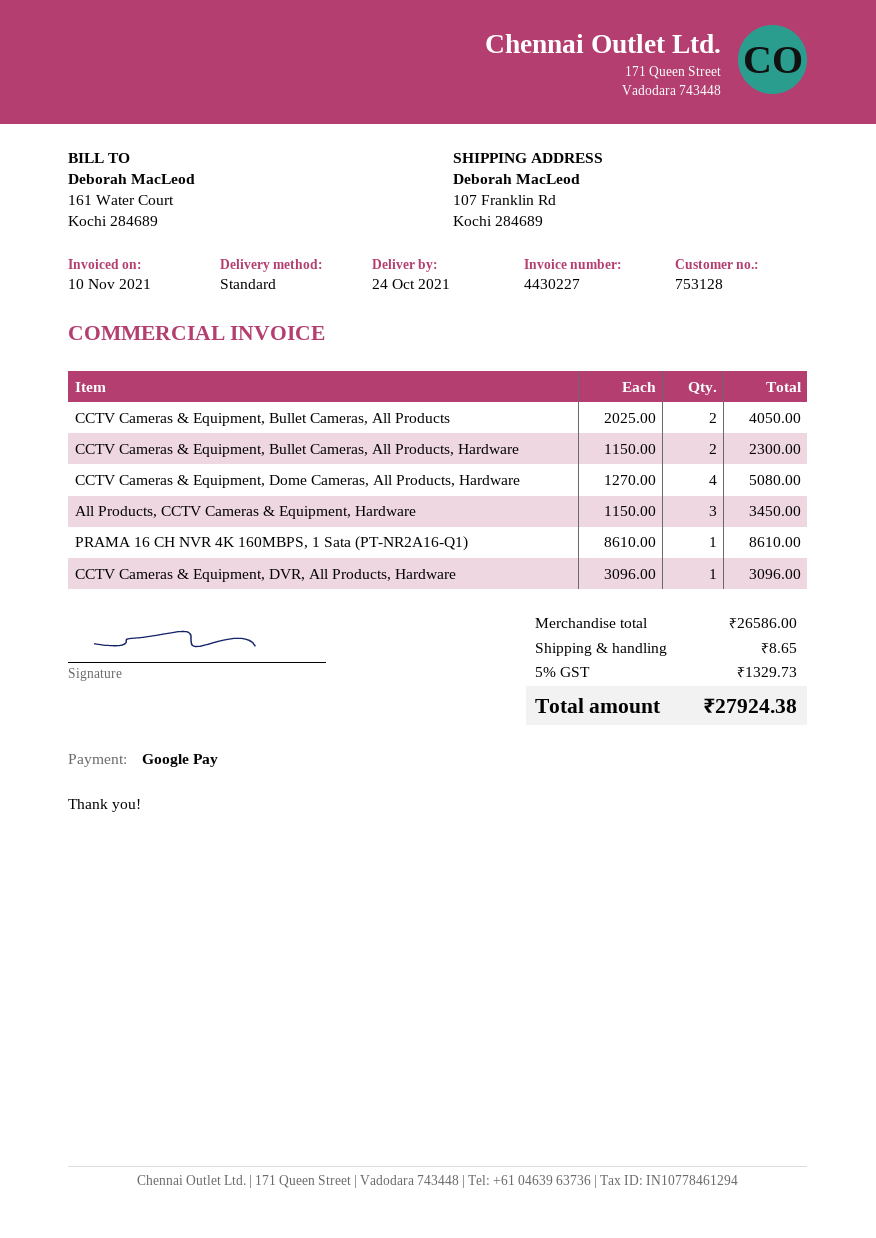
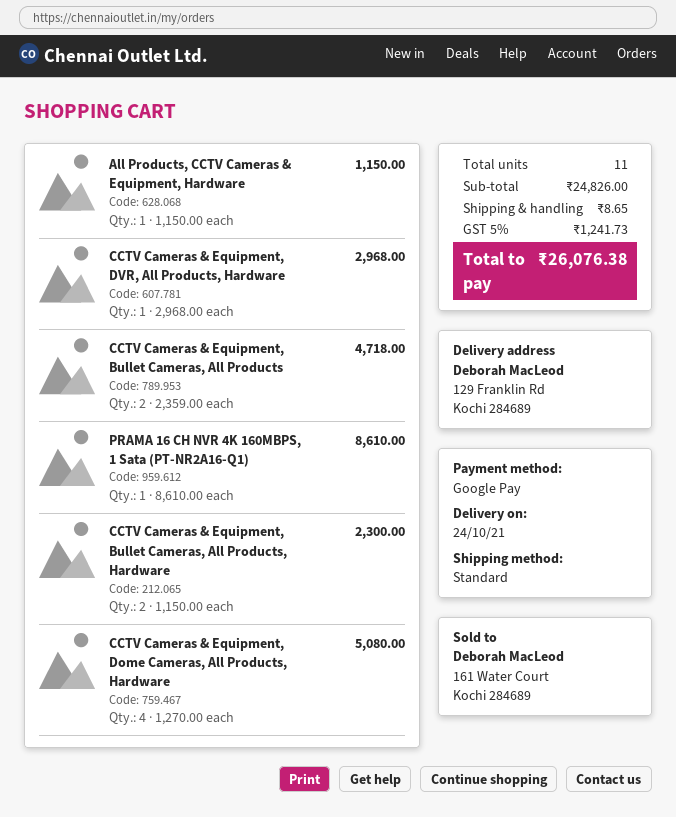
ship to: 107 Franklin Rd, Kochi 284689 -> 129 Franklin Rd, Kochi 284689
CCTV Cameras & Equipment, Bullet Cameras, All Products: 2 x 2025.00 = 4050.00 -> 2 x 2359.00 = 4718.00
All Products, CCTV Cameras & Equipment, Hardware: 3 x 1150.00 = 3450.00 -> 1 x 1150.00 = 1150.00
CCTV Cameras & Equipment, DVR, All Products, Hardware: 1 x 3096.00 = 3096.00 -> 1 x 2968.00 = 2968.00
subtotal: 26586.00 -> 24826.00
tax: 5% = 1329.73 -> 5% = 1241.73
total: 27924.38 -> 26076.38

